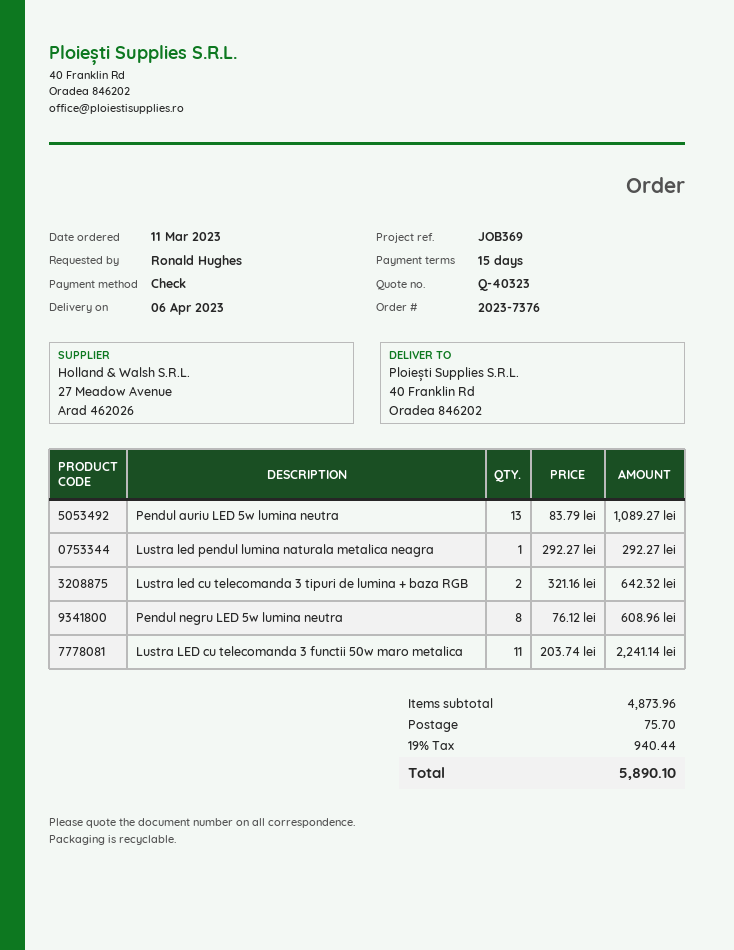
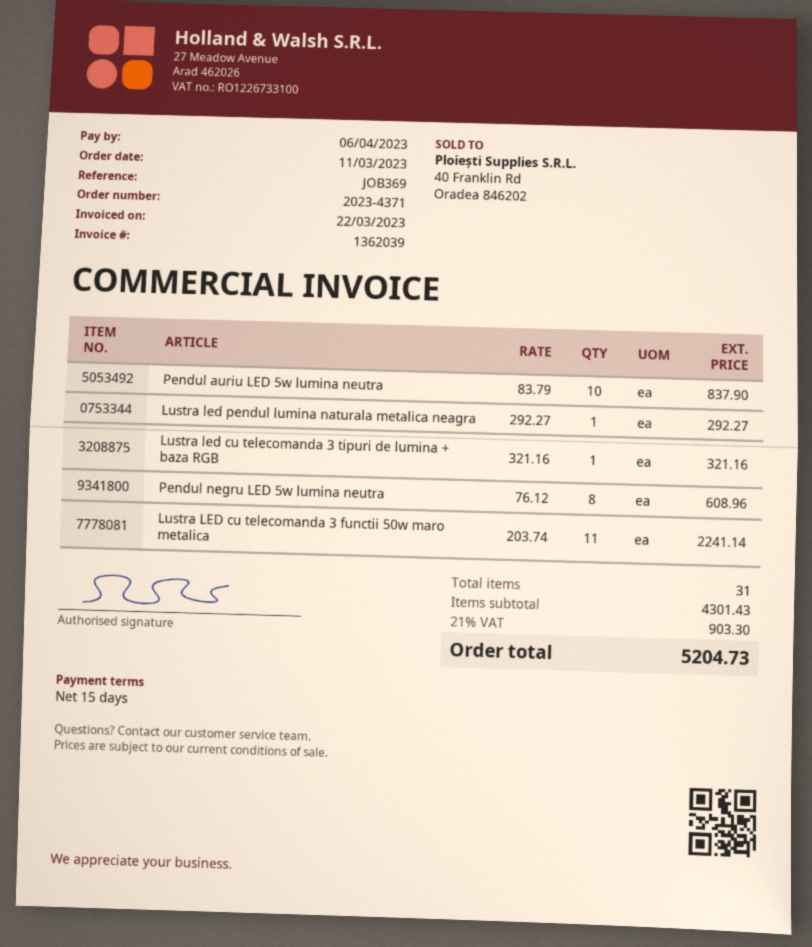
order number: 2023-7376 -> 2023-4371
Pendul auriu LED 5w lumina neutra: 13 x 83.79 = 1089.27 -> 10 x 83.79 = 837.90
Lustra led cu telecomanda 3 tipuri de lumina + baza RGB: 2 x 321.16 = 642.32 -> 1 x 321.16 = 321.16
subtotal: 4873.96 -> 4301.43
shipping: 75.70 -> none
tax: 19% = 940.44 -> 21% = 903.30
total: 5890.10 -> 5204.73

